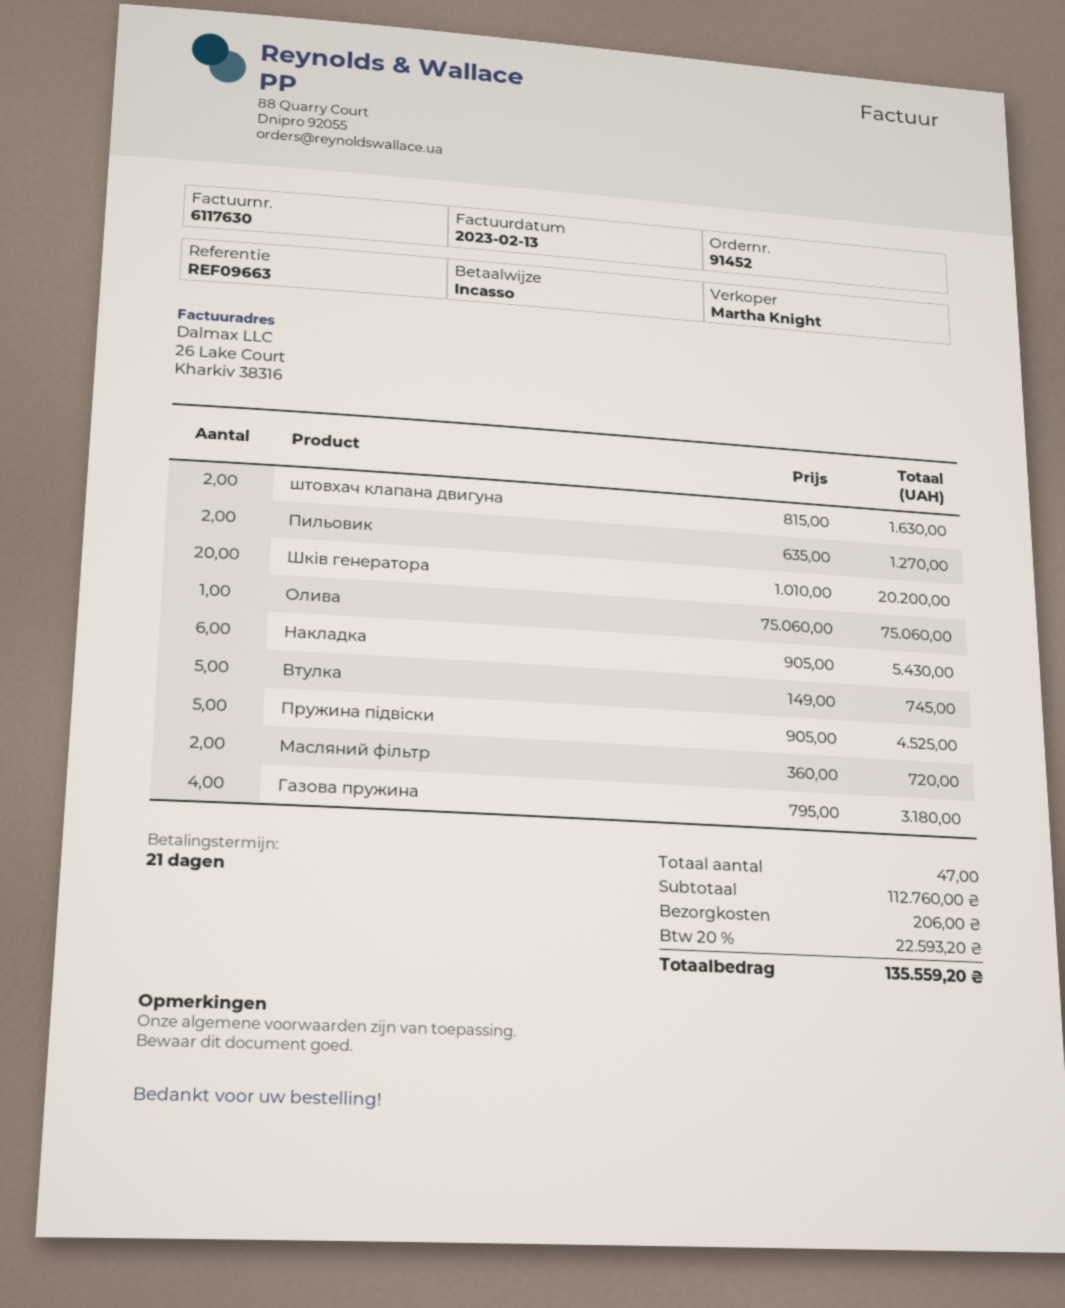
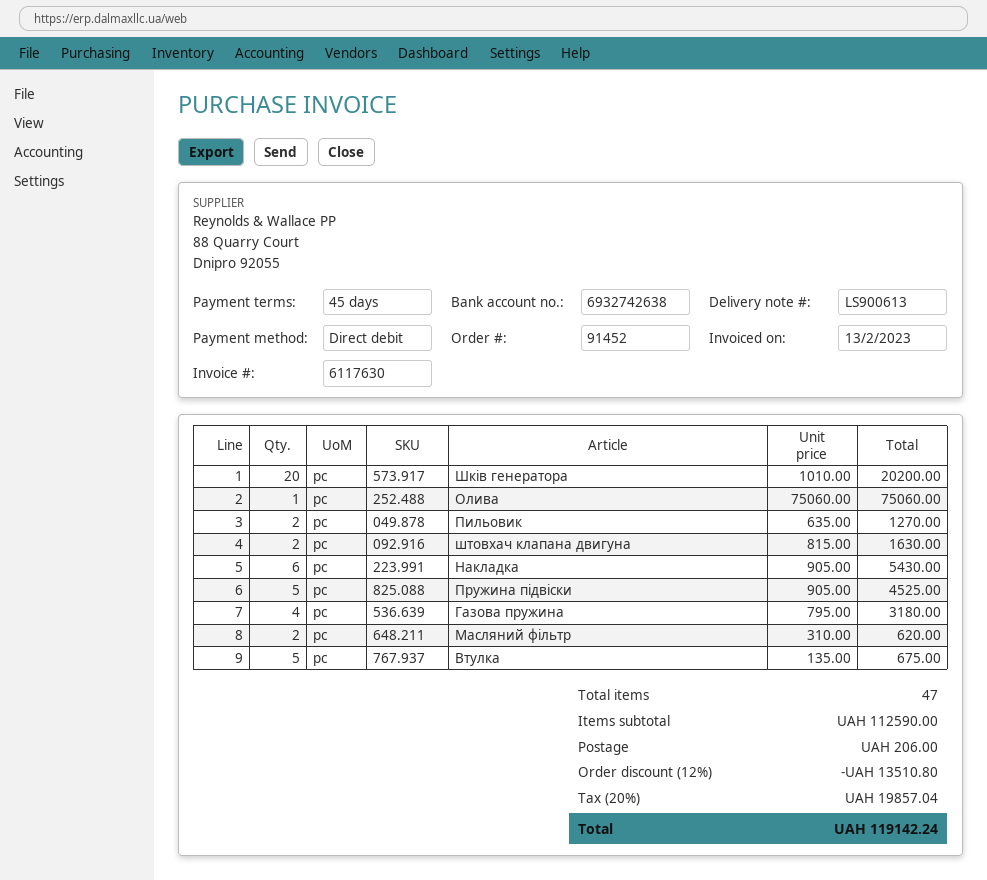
payment terms: 21 days -> 45 days
Втулка: 5 x 149.00 = 745.00 -> 5 x 135.00 = 675.00
Масляний фiльтр: 2 x 360.00 = 720.00 -> 2 x 310.00 = 620.00
subtotal: 112760.00 -> 112590.00
discount: none -> 12% = 13510.80
tax: 20% = 22593.20 -> 20% = 19857.04
total: 135559.20 -> 119142.24

